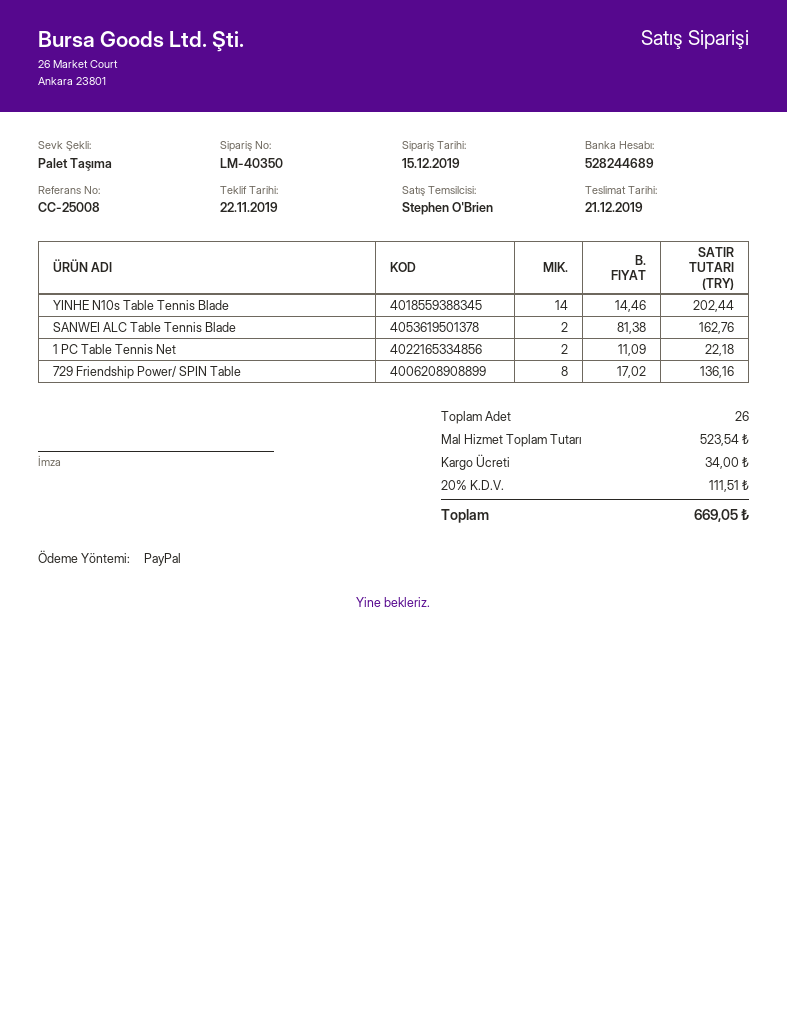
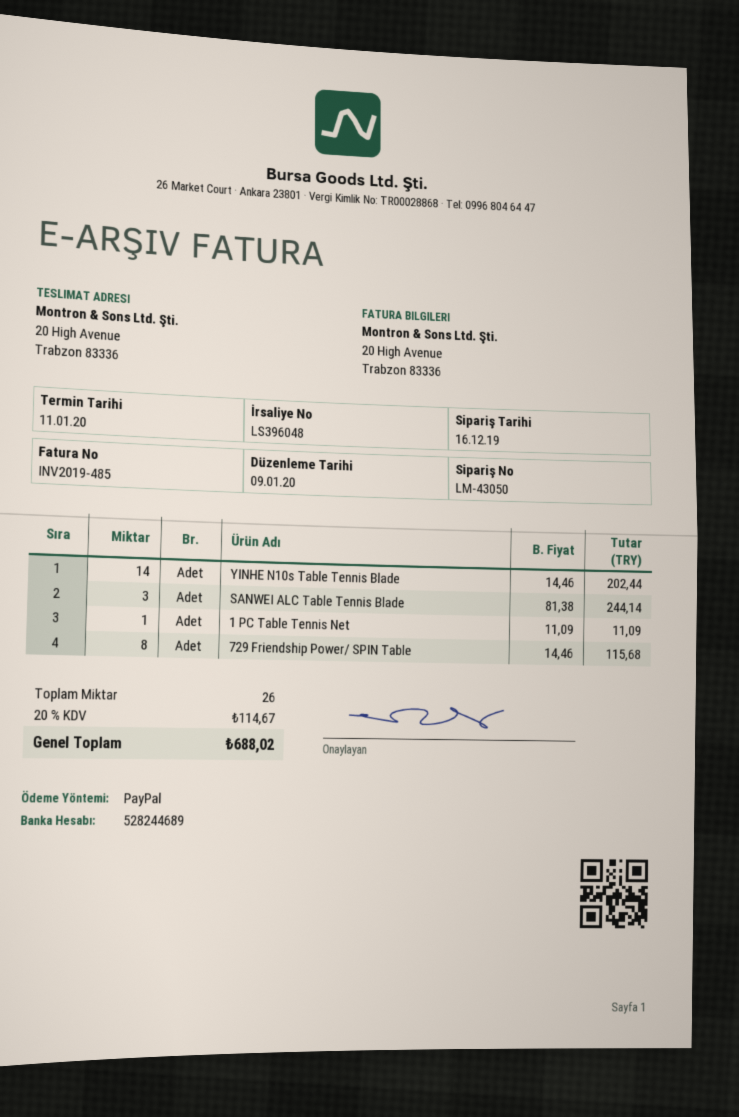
order number: LM-40350 -> LM-43050
order date: 2019-12-15 -> 2019-12-16
delivery date: 2019-12-21 -> 2020-01-11
SANWEI ALC Table Tennis Blade: 2 x 81.38 = 162.76 -> 3 x 81.38 = 244.14
1 PC Table Tennis Net: 2 x 11.09 = 22.18 -> 1 x 11.09 = 11.09
729 Friendship Power/ SPIN Table: 8 x 17.02 = 136.16 -> 8 x 14.46 = 115.68
shipping: 34.00 -> none
tax: 20% = 111.51 -> 20% = 114.67
total: 669.05 -> 688.02

